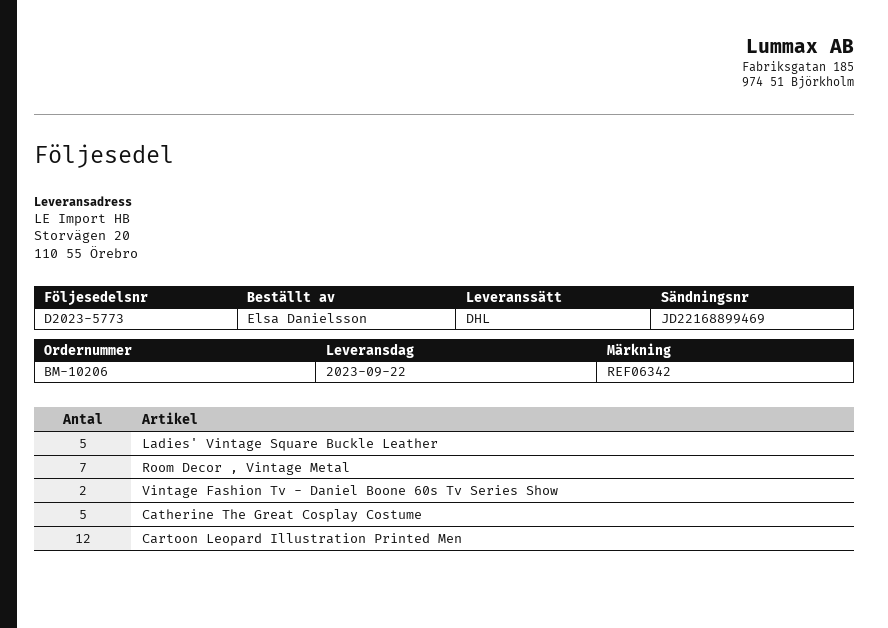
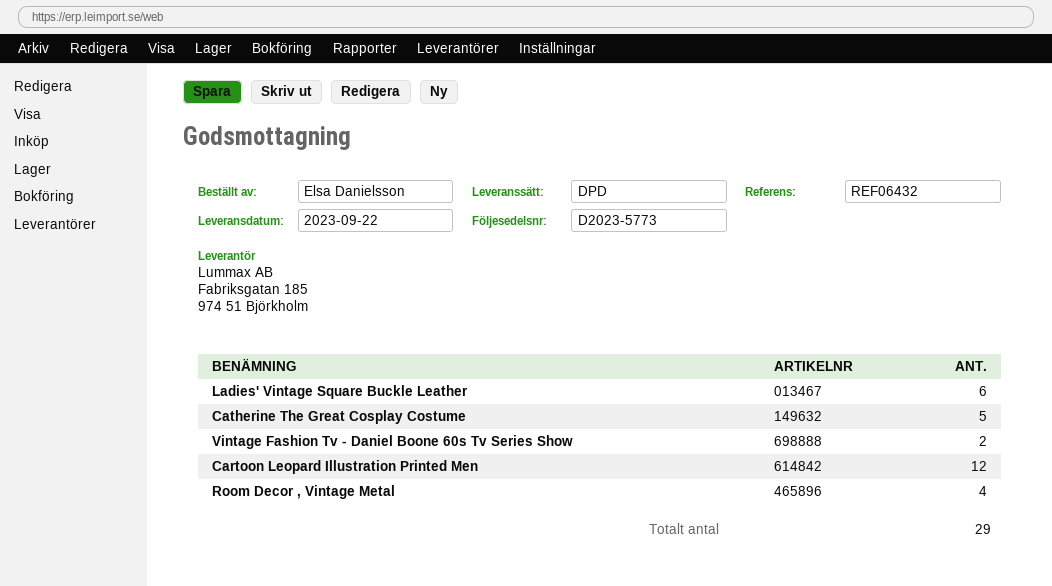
reference: REF06342 -> REF06432
shipping method: DHL -> DPD
Ladies' Vintage Square Buckle Leather: 5 -> 6
Room Decor , Vintage Metal: 7 -> 4

